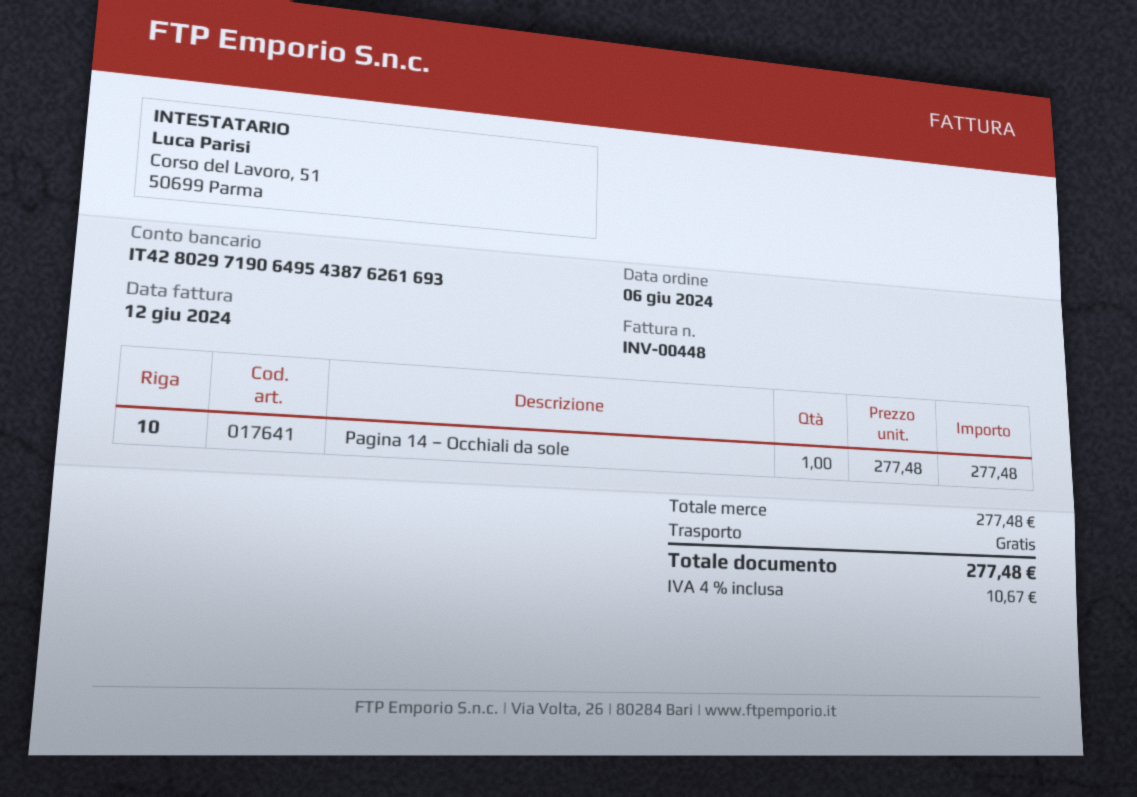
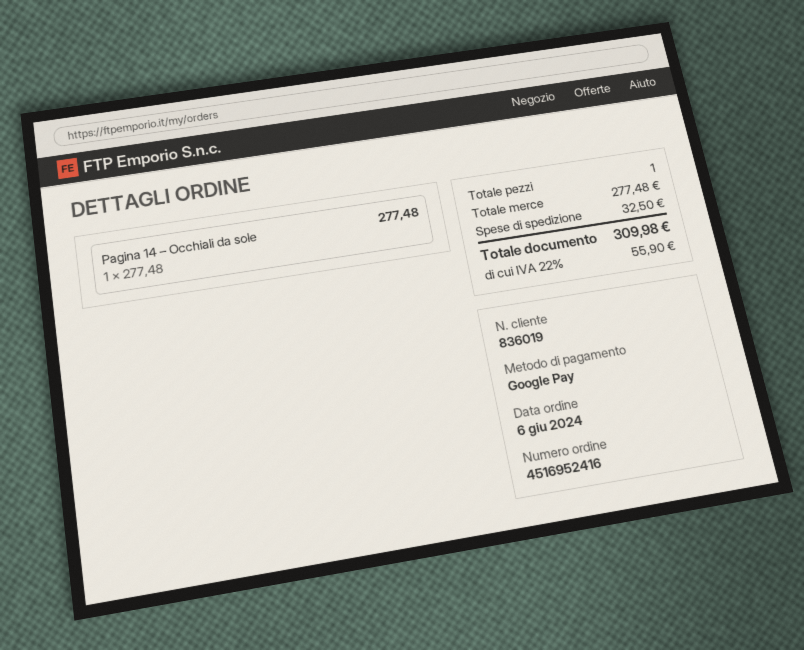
shipping: 0.00 -> 32.50
tax: 4% = 10.67 -> 22% = 55.90
total: 277.48 -> 309.98

